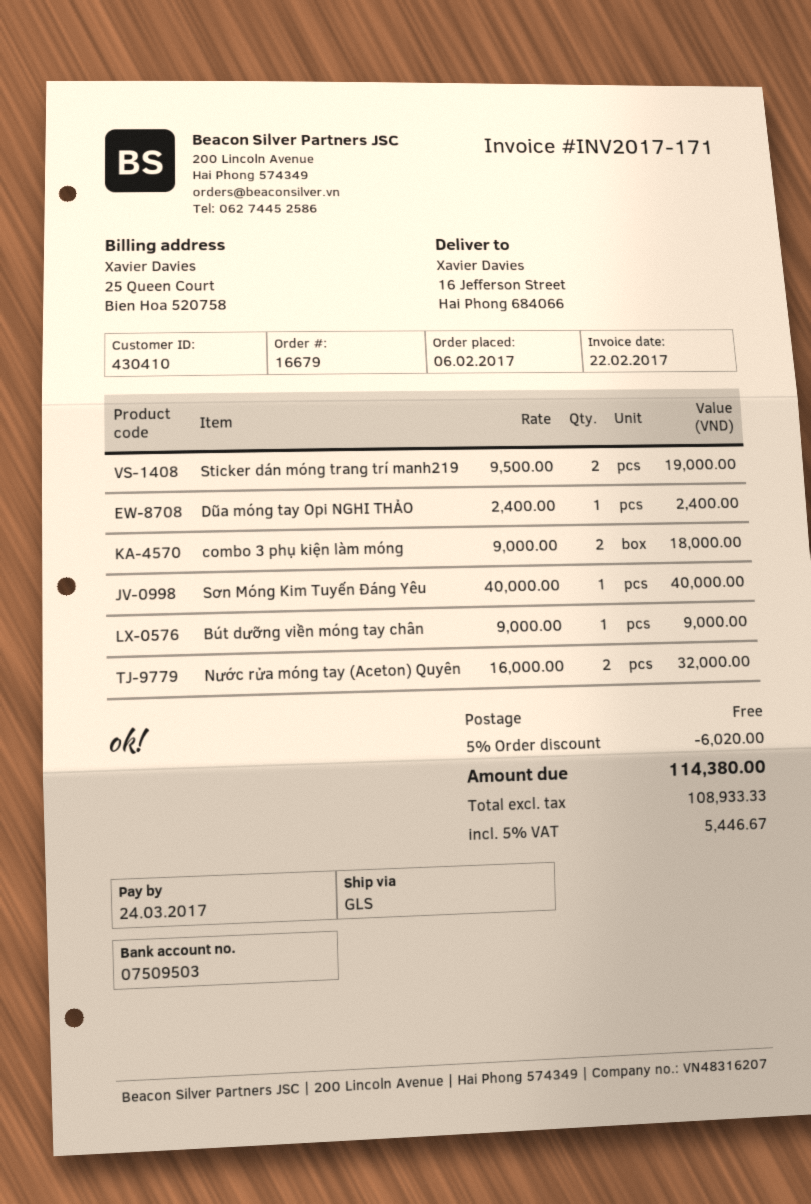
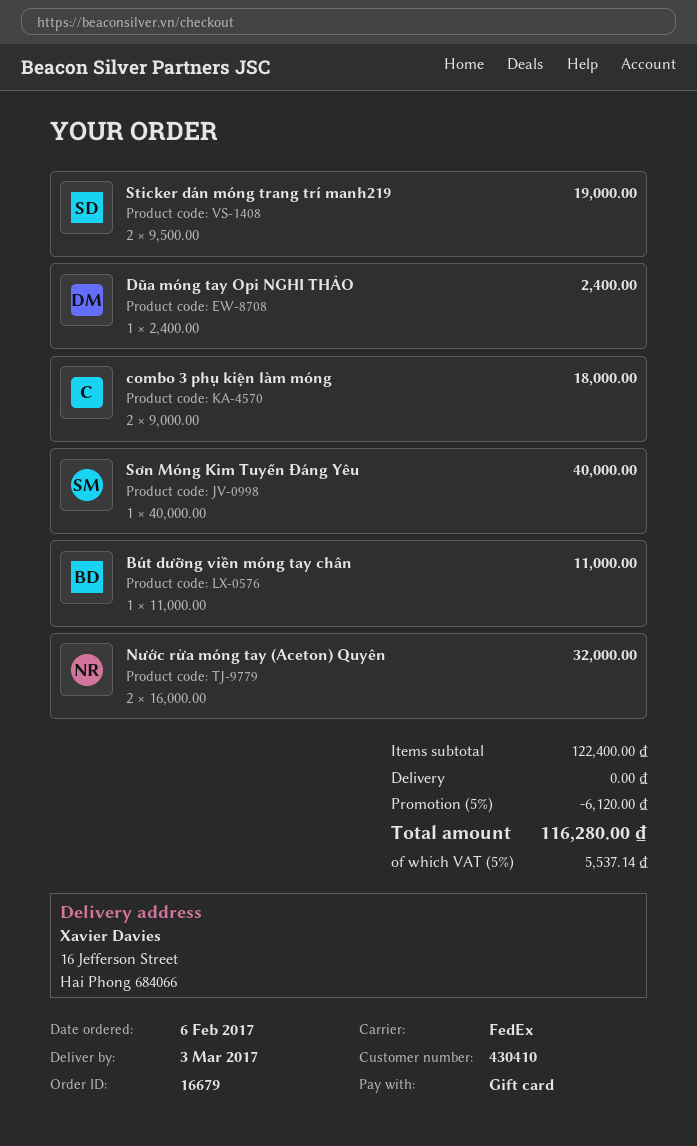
shipping method: GLS -> FedEx
Bút dưỡng viền móng tay chân: 1 x 9000.00 = 9000.00 -> 1 x 11000.00 = 11000.00
discount: 5% = 6020.00 -> 5% = 6120.00
tax: 5% = 5446.67 -> 5% = 5537.14
total: 114380.00 -> 116280.00

